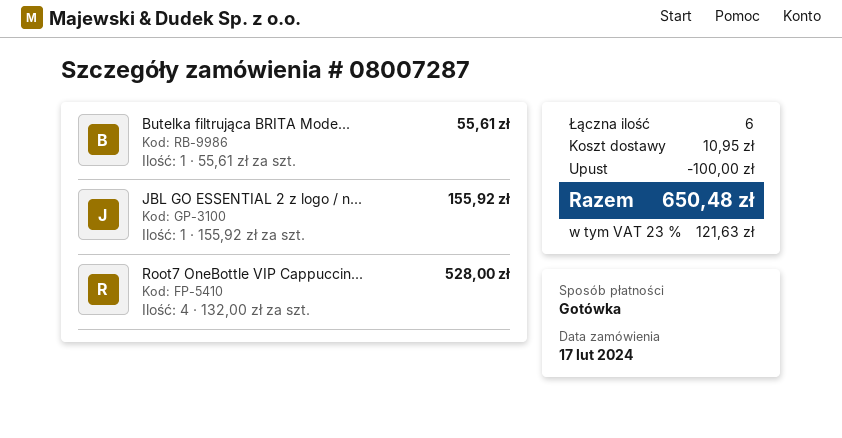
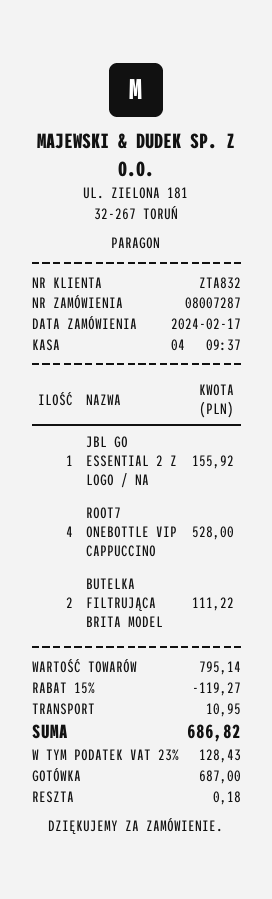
Butelka filtrująca BRITA Mode...: 1 for 55.61 -> 2 for 111.22
discount: 100.00 -> 119.27
tax: 23% = 121.63 -> 23% = 128.43
total: 650.48 -> 686.82

